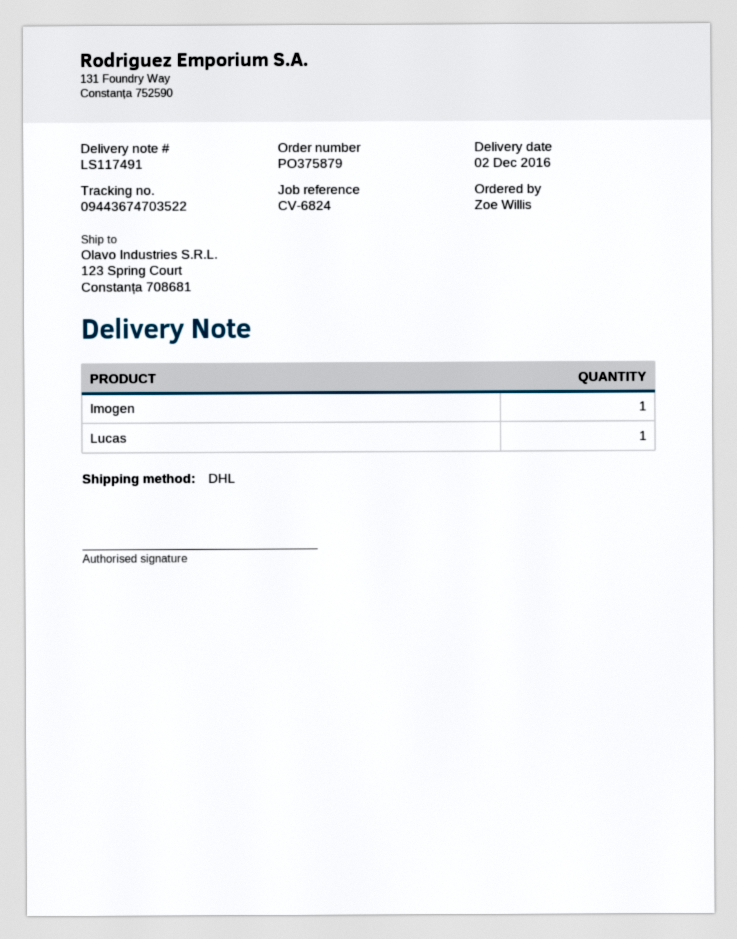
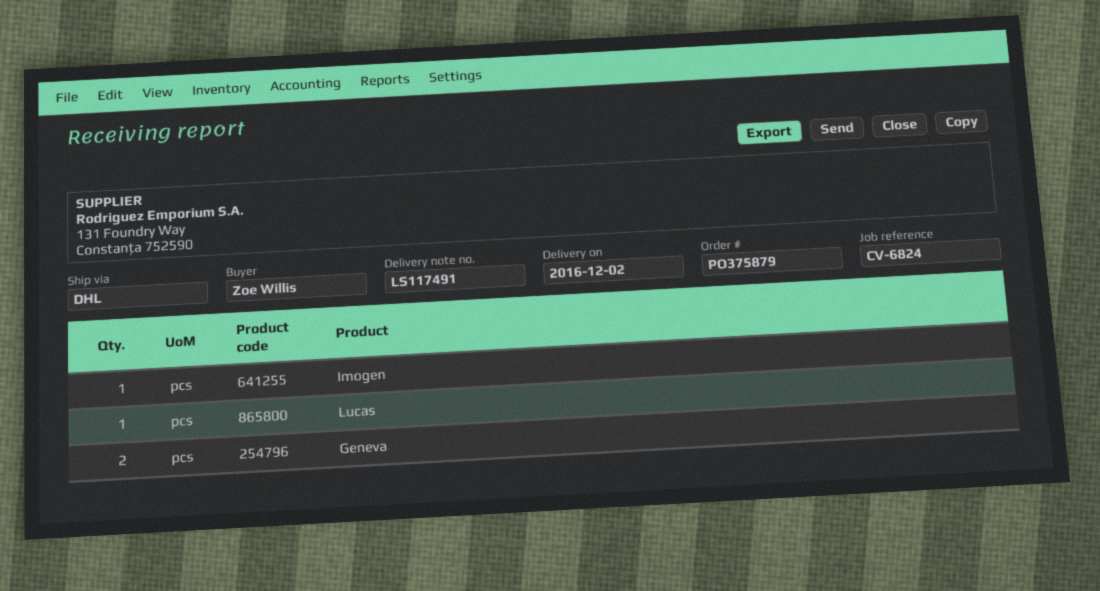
Geneva: none -> 2

